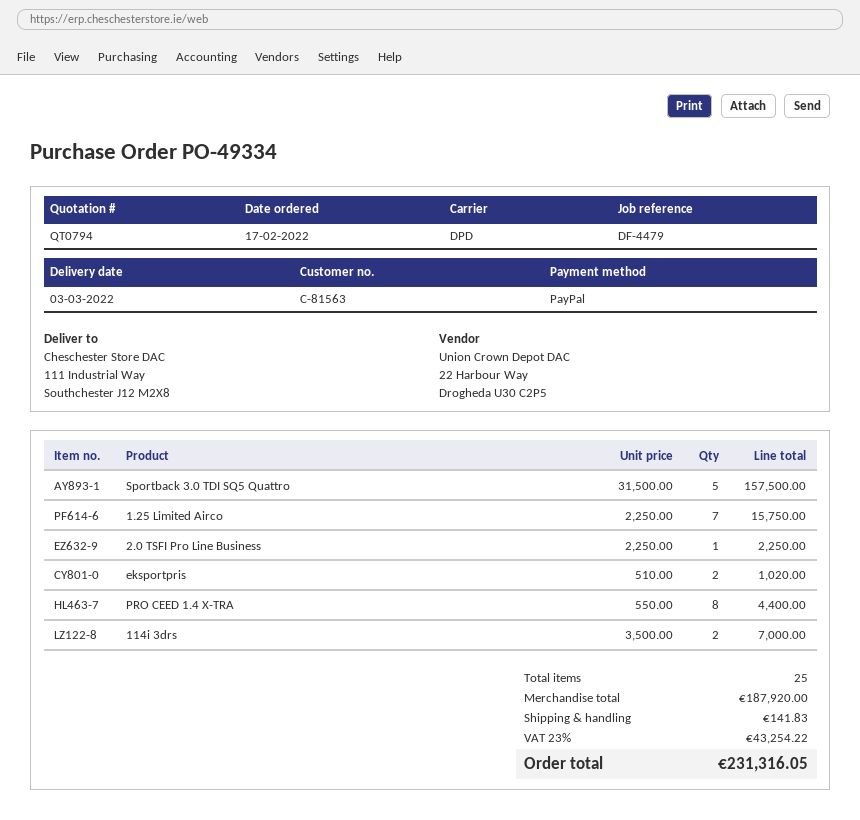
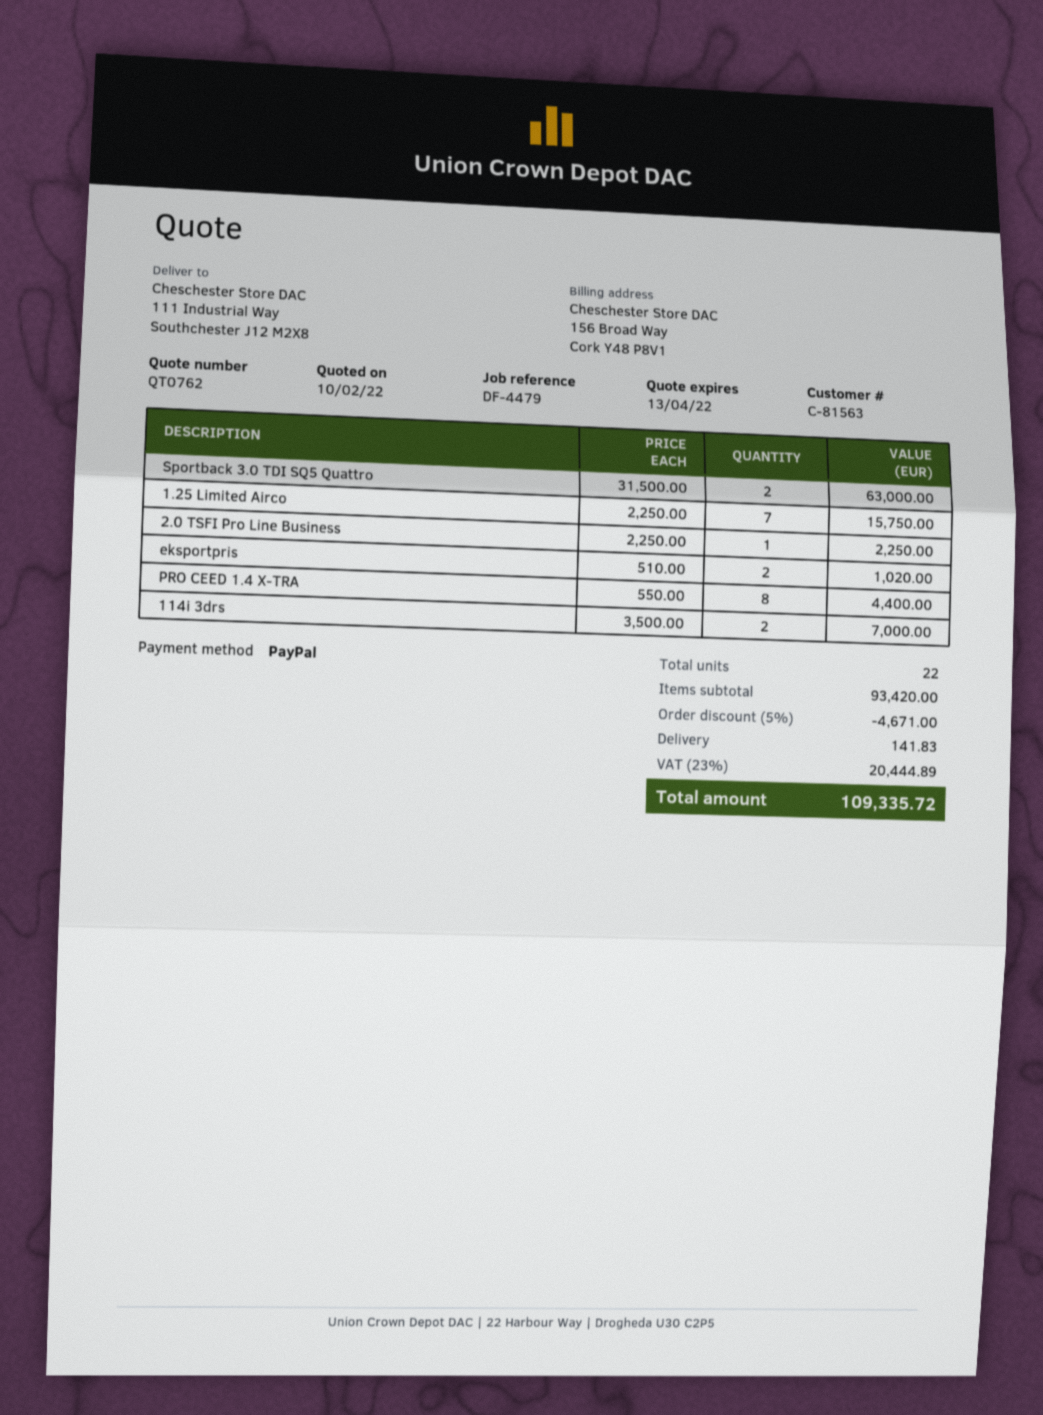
quote number: QT0794 -> QT0762
Sportback 3.0 TDI SQ5 Quattro: 5 x 31500.00 = 157500.00 -> 2 x 31500.00 = 63000.00
total quantity: 25 -> 22
subtotal: 187920.00 -> 93420.00
discount: none -> 5% = 4671.00
tax: 23% = 43254.22 -> 23% = 20444.89
total: 231316.05 -> 109335.72

